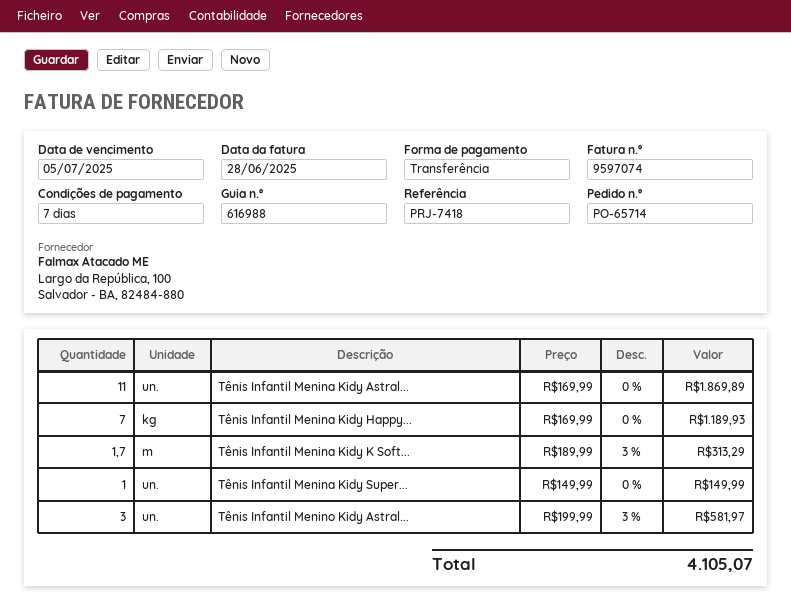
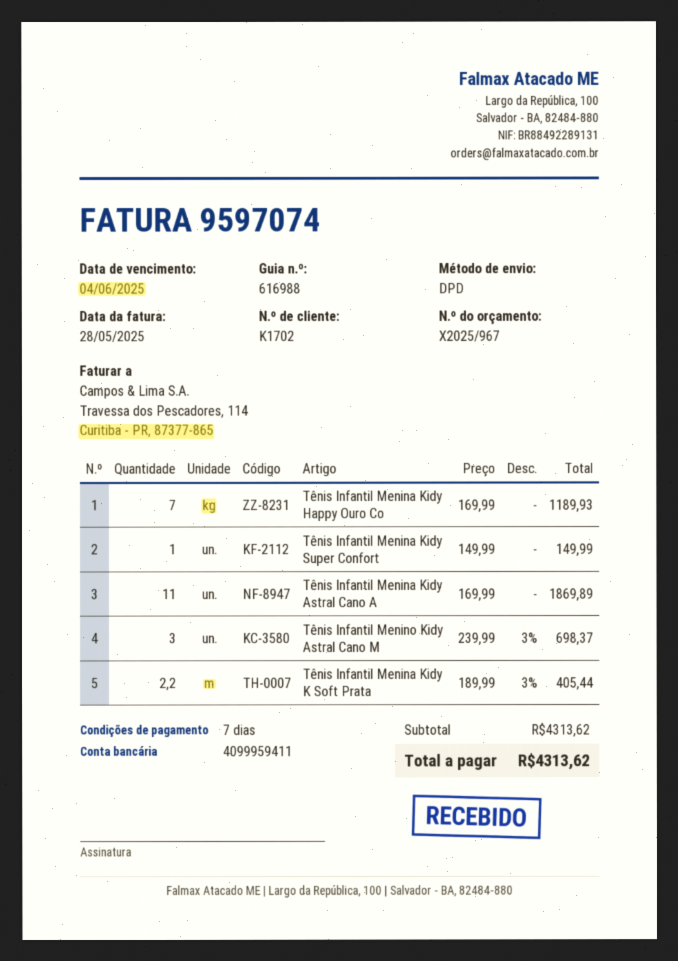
invoice date: 2025-06-28 -> 2025-05-28
due date: 2025-07-05 -> 2025-06-04
Tênis Infantil Menina Kidy K Soft...: 1.7 x 189.99 - 3% = 313.29 -> 2.2 x 189.99 - 3% = 405.44
Tênis Infantil Menino Kidy Astral...: 3 x 199.99 - 3% = 581.97 -> 3 x 239.99 - 3% = 698.37
total: 4105.07 -> 4313.62

